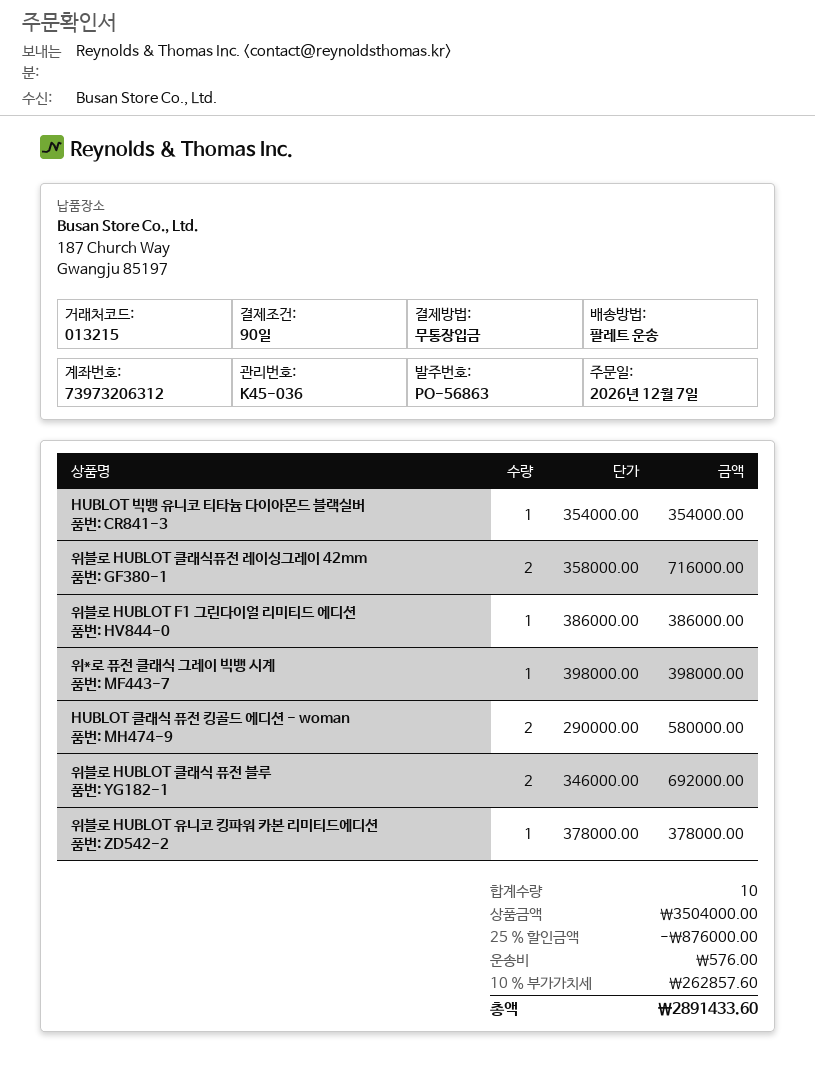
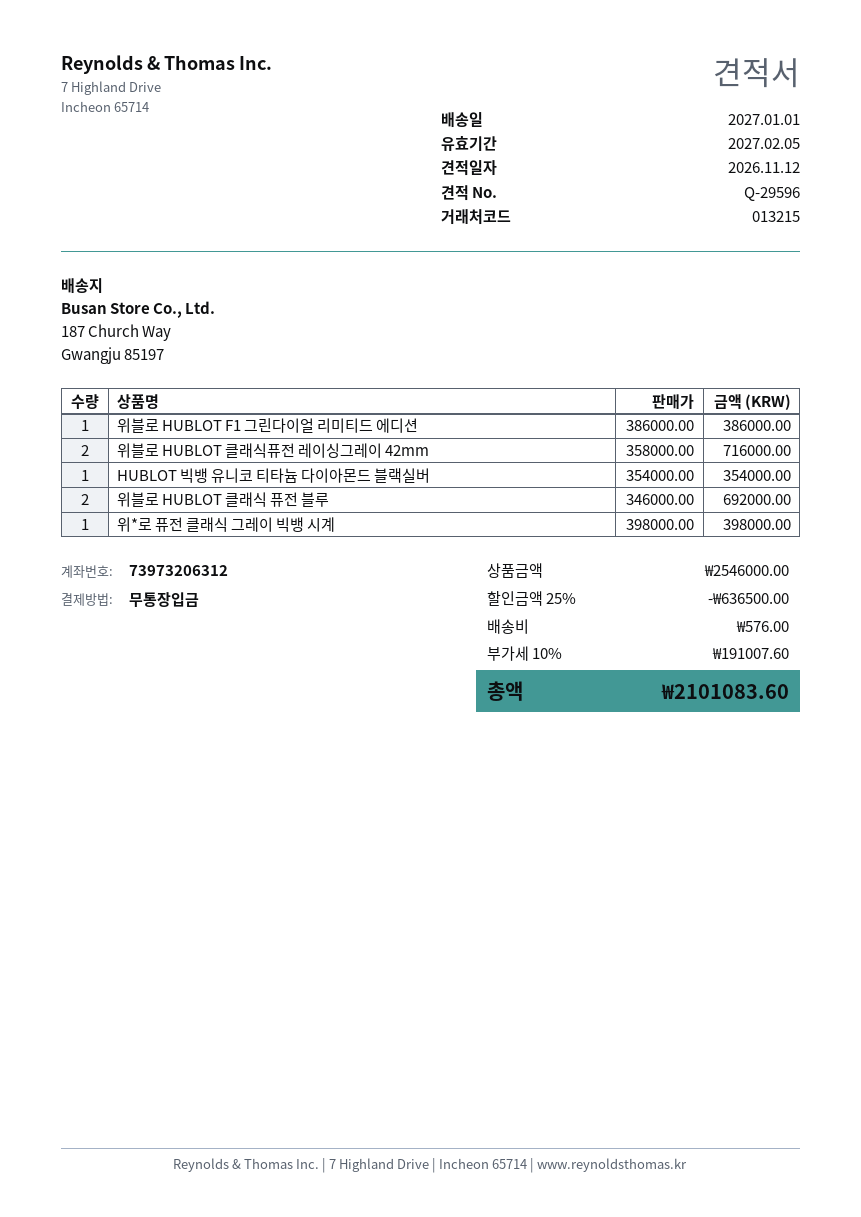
HUBLOT 클래식 퓨전 킹골드 에디션 - woman: 2 x 290000.00 = 580000.00 -> none
위블로 HUBLOT 유니코 킹파워 카본 리미티드에디션: 1 x 378000.00 = 378000.00 -> none
subtotal: 3504000.00 -> 2546000.00
discount: 25% = 876000.00 -> 25% = 636500.00
tax: 10% = 262857.60 -> 10% = 191007.60
total: 2891433.60 -> 2101083.60

